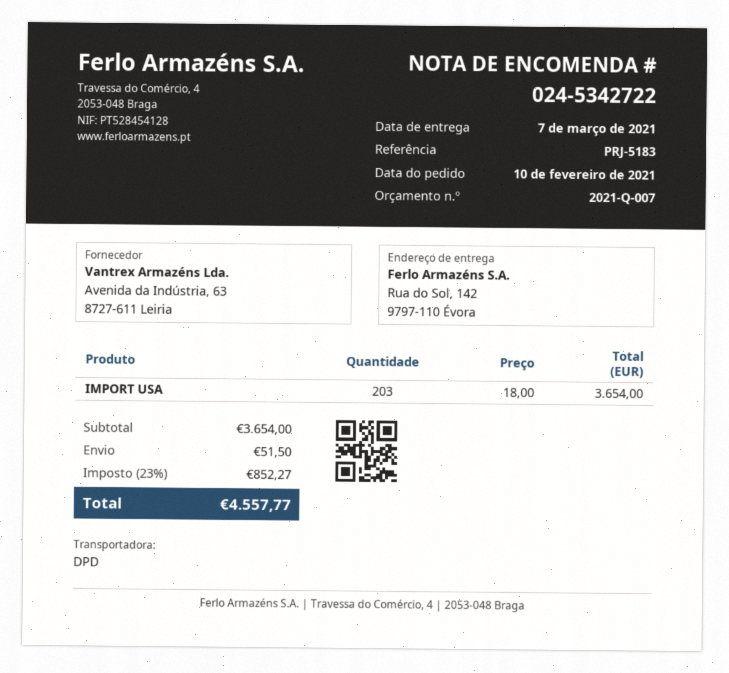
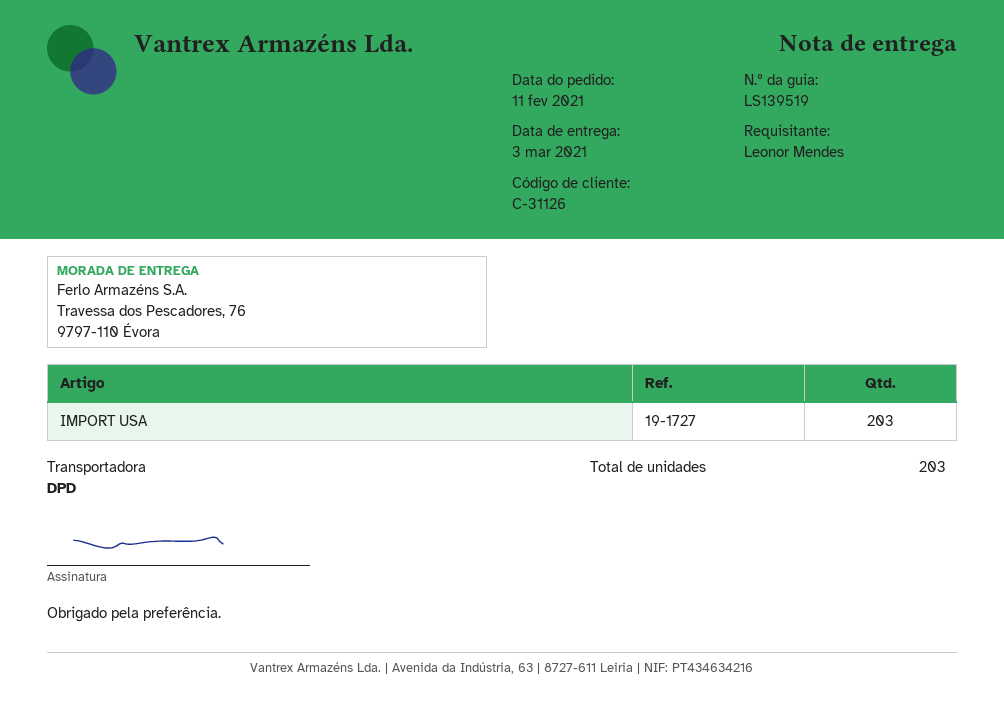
order date: 2021-02-10 -> 2021-02-11
delivery date: 2021-03-07 -> 2021-03-03
ship to: Rua do Sol, 142, 9797-110 Évora -> Travessa dos Pescadores, 76, 9797-110 Évora

